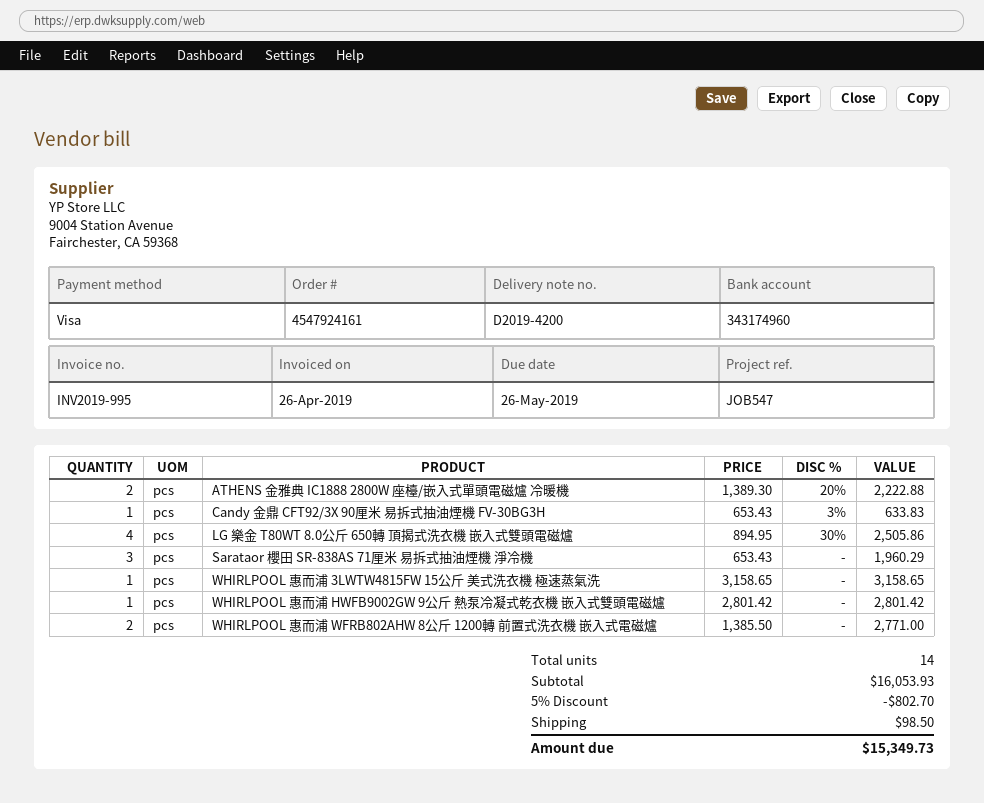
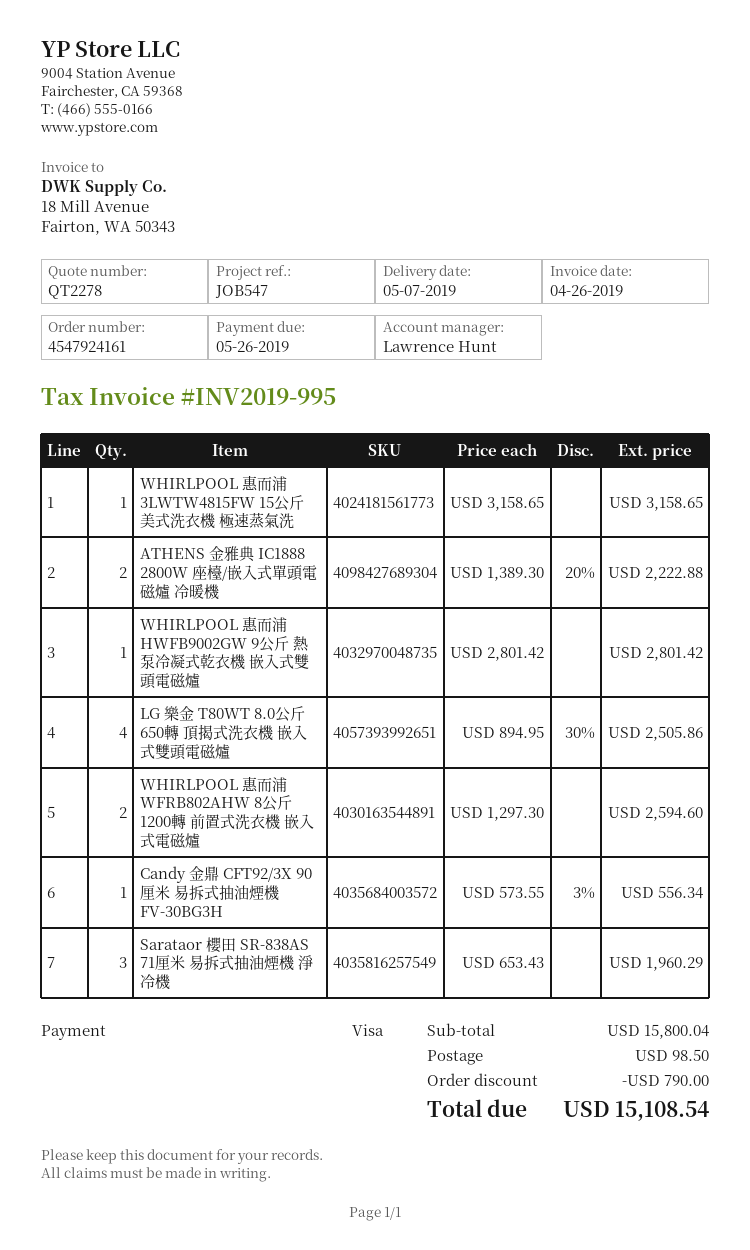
Candy 金鼎 CFT92/3X 90厘米 易拆式抽油煙機 FV-30BG3H: 1 x 653.43 - 3% = 633.83 -> 1 x 573.55 - 3% = 556.34
WHIRLPOOL 惠而浦 WFRB802AHW 8公斤 1200轉 前置式洗衣機 嵌入式電磁爐: 2 x 1385.50 = 2771.00 -> 2 x 1297.30 = 2594.60
subtotal: 16053.93 -> 15800.04
discount: 802.70 -> 790.00
total: 15349.73 -> 15108.54

